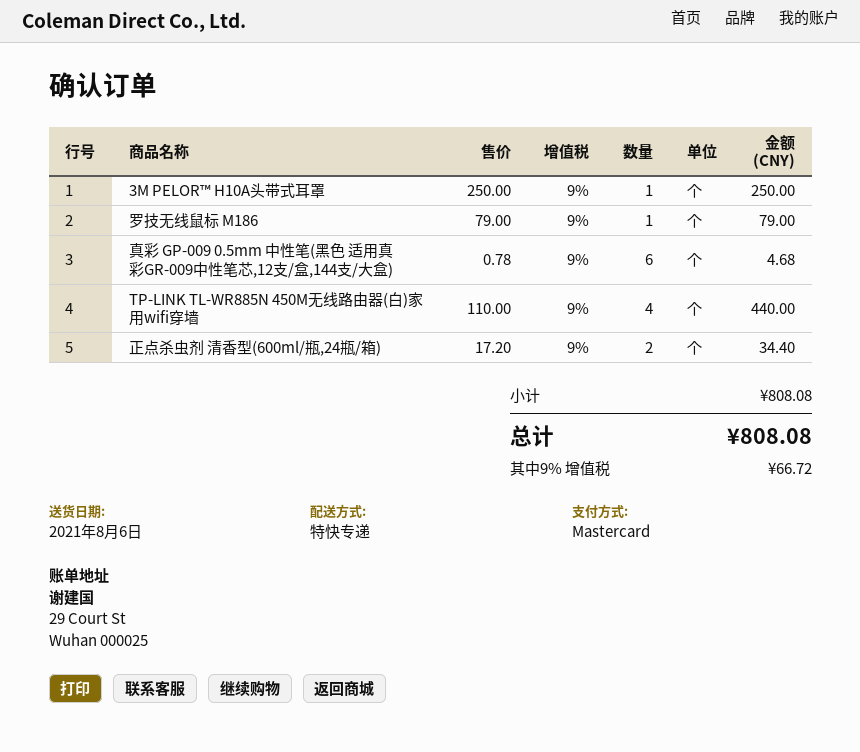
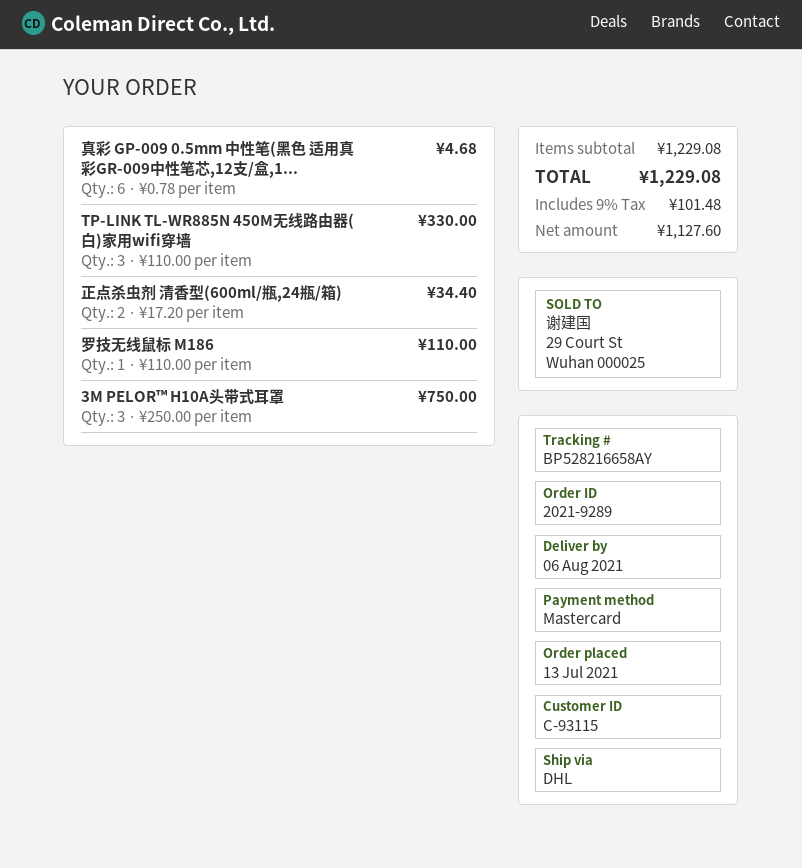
shipping method: express -> DHL
3M PELOR™ H10A头带式耳罩: 1 x 250.00 = 250.00 -> 3 x 250.00 = 750.00
罗技无线鼠标 M186: 1 x 79.00 = 79.00 -> 1 x 110.00 = 110.00
TP-LINK TL-WR885N 450M无线路由器(白)家用wifi穿墙: 4 x 110.00 = 440.00 -> 3 x 110.00 = 330.00
subtotal: 808.08 -> 1229.08
tax: 9% = 66.72 -> 9% = 101.48
total: 808.08 -> 1229.08

